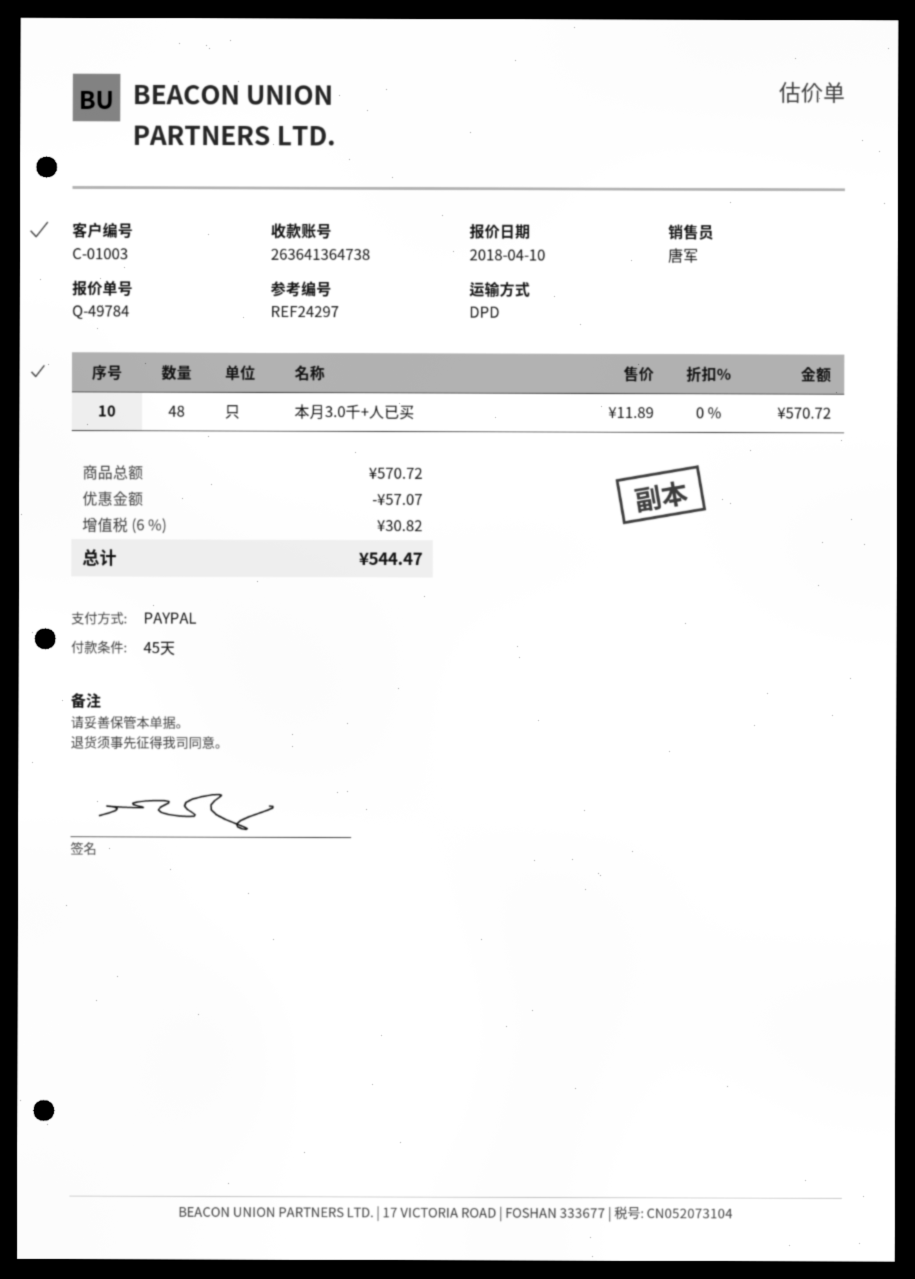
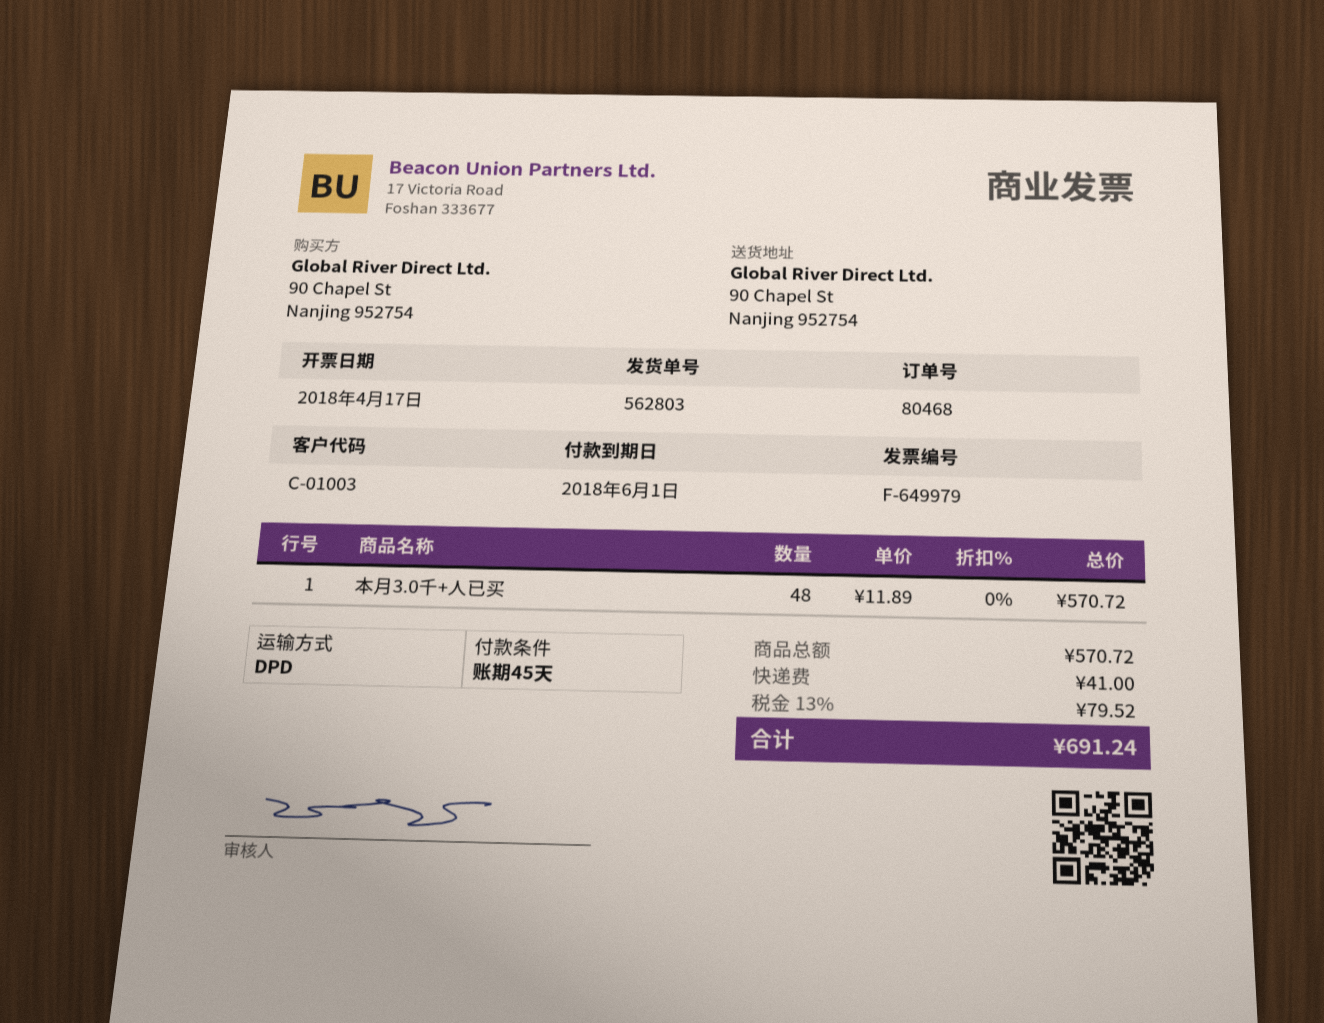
discount: 57.07 -> none
shipping: none -> 41.00
tax: 6% = 30.82 -> 13% = 79.52
total: 544.47 -> 691.24

